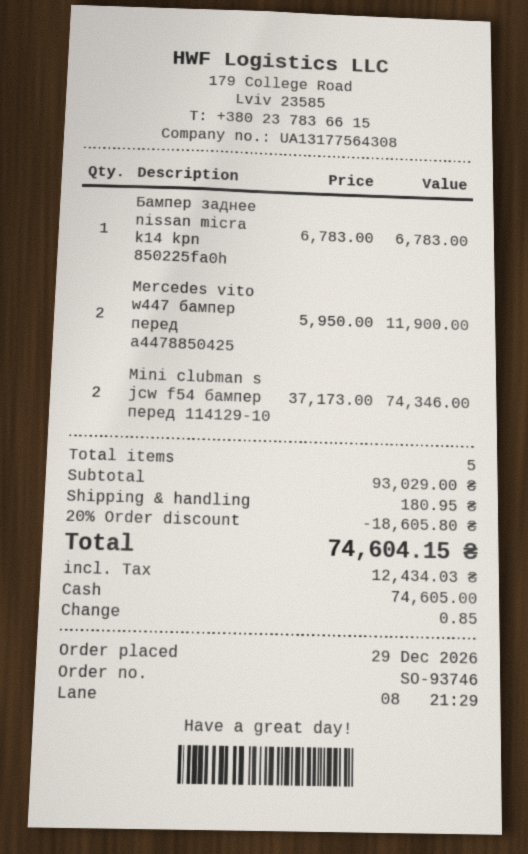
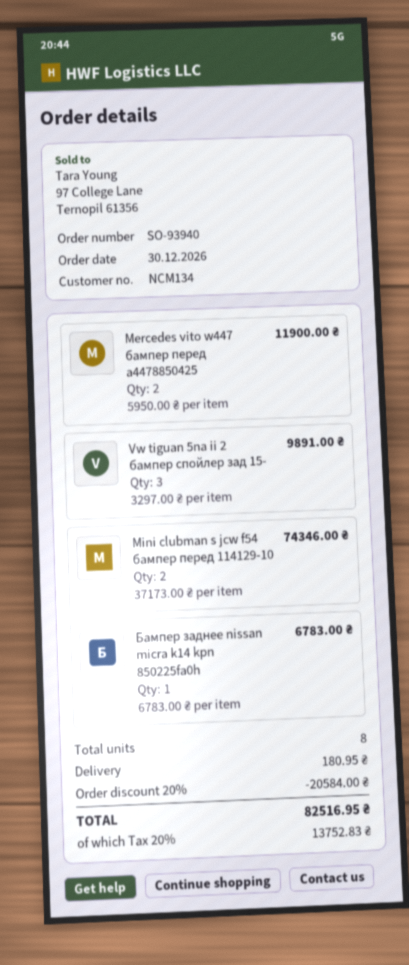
order number: SO-93746 -> SO-93940
order date: 2026-12-29 -> 2026-12-30
Vw tiguan 5na ii 2 бампер спойлер зад 15-: none -> 3 x 3297.00 = 9891.00
total quantity: 5 -> 8
discount: 20% = 18605.80 -> 20% = 20584.00
tax: 12434.03 -> 13752.83
total: 74604.15 -> 82516.95

